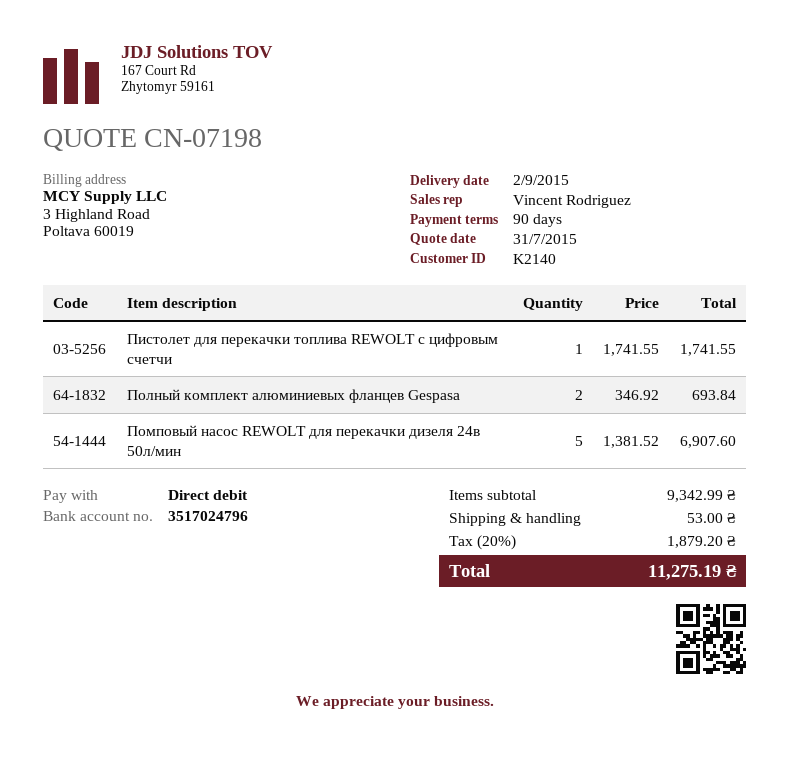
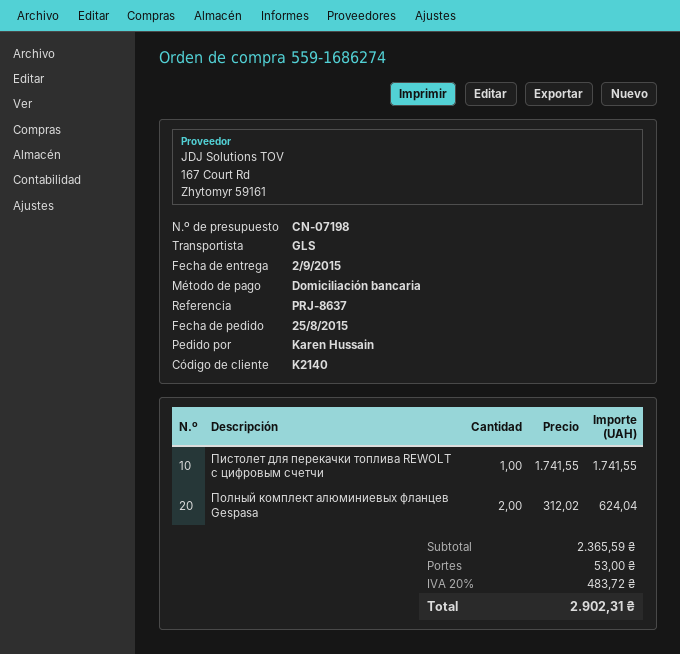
Полный комплект алюминиевых фланцев Gespasa: 2 x 346.92 = 693.84 -> 2 x 312.02 = 624.04
Помповый насос REWOLT для перекачки дизеля 24в 50л/мин: 5 x 1381.52 = 6907.60 -> none
subtotal: 9342.99 -> 2365.59
tax: 20% = 1879.20 -> 20% = 483.72
total: 11275.19 -> 2902.31

